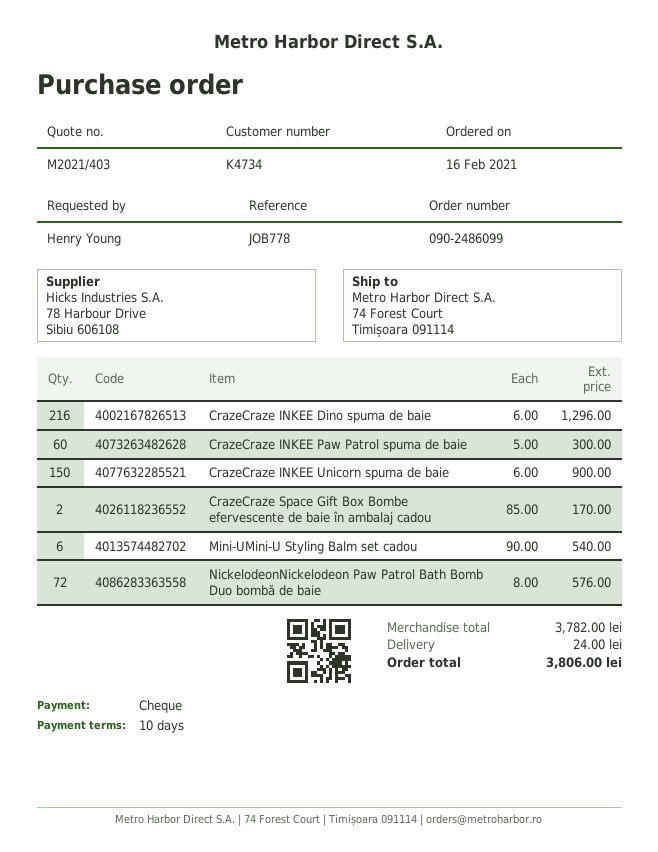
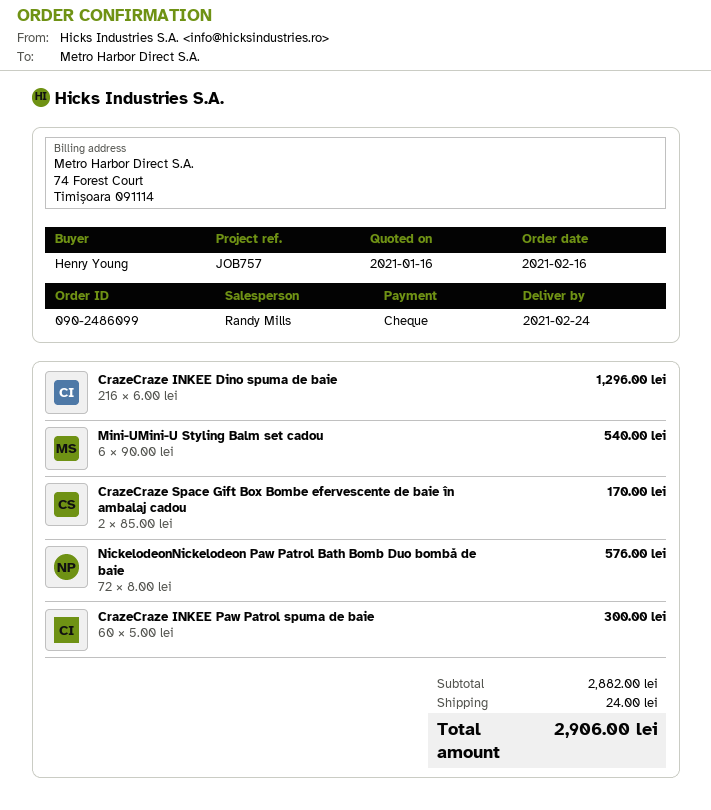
reference: JOB778 -> JOB757
CrazeCraze INKEE Unicorn spuma de baie: 150 x 6.00 = 900.00 -> none
subtotal: 3782.00 -> 2882.00
total: 3806.00 -> 2906.00

